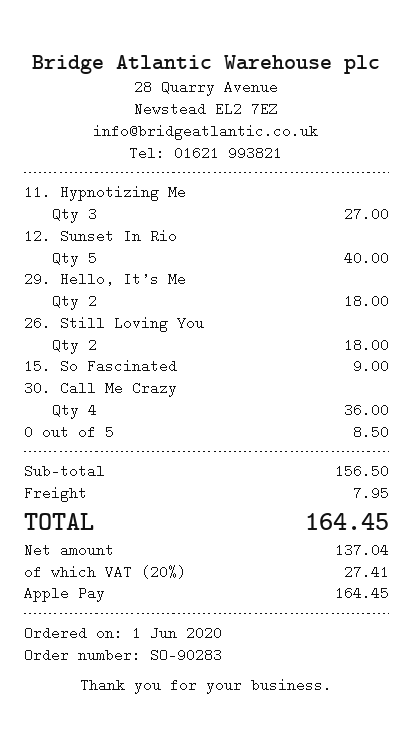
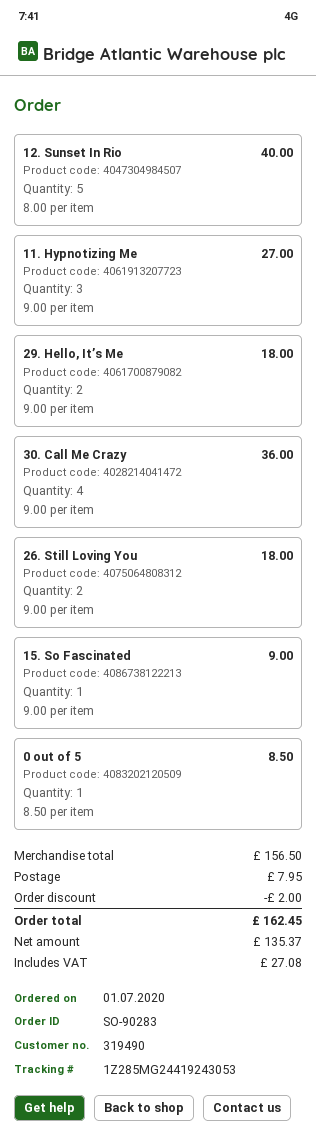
order date: 2020-06-01 -> 2020-07-01
discount: none -> 2.00
net: 137.04 -> 135.37
tax: 27.41 -> 27.08
total: 164.45 -> 162.45

